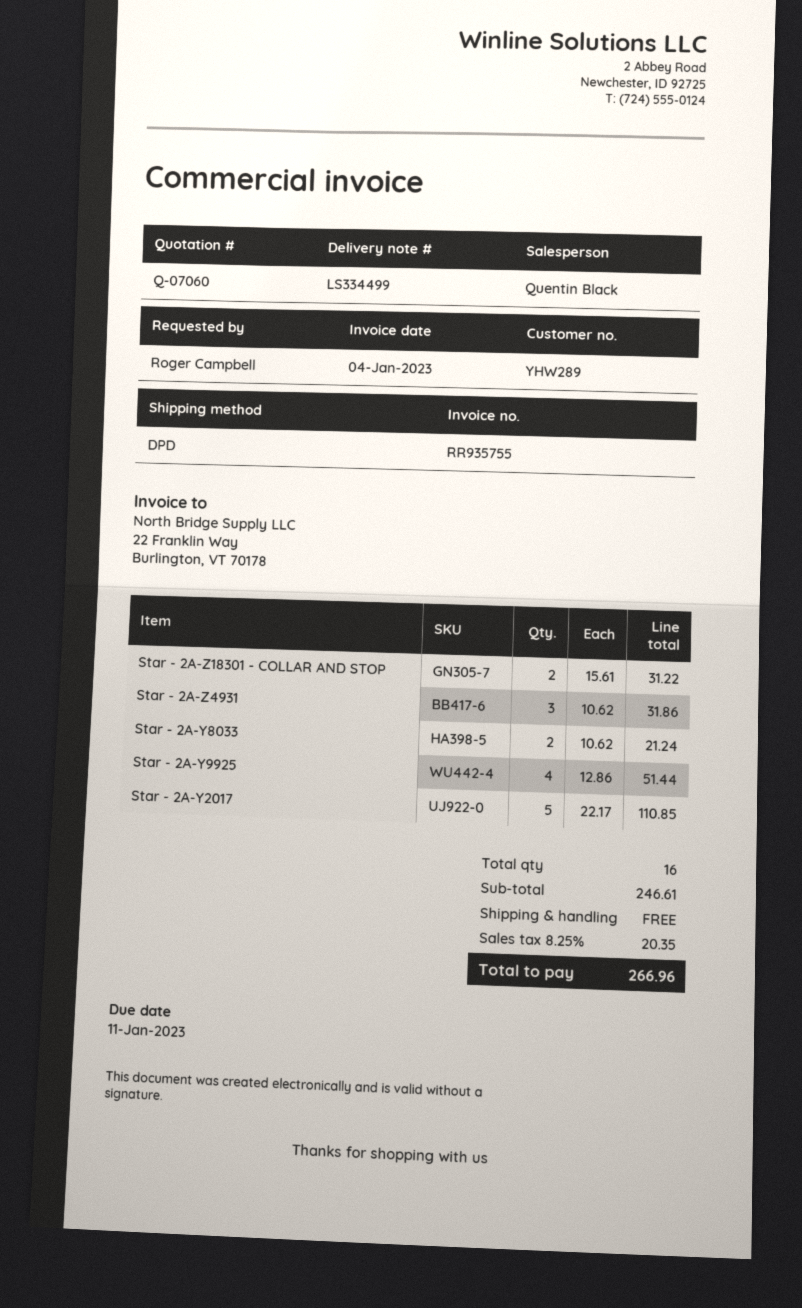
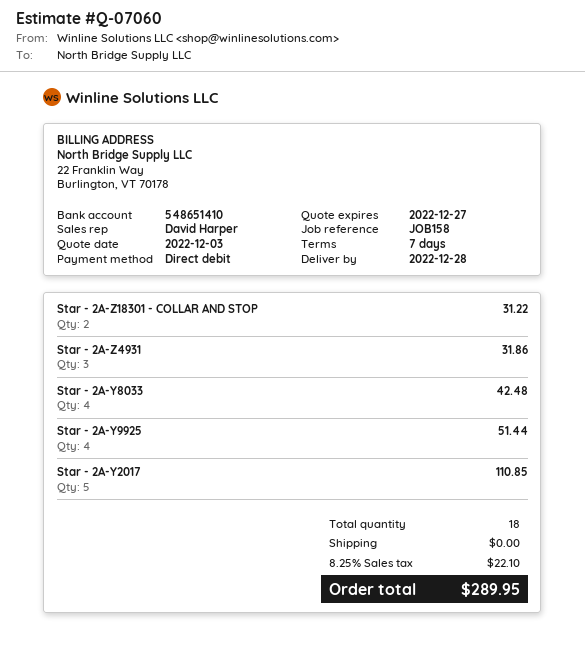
sales rep: Quentin Black -> David Harper
Star - 2A-Y8033: 2 for 21.24 -> 4 for 42.48
total quantity: 16 -> 18
tax: 8.25% = 20.35 -> 8.25% = 22.10
total: 266.96 -> 289.95

